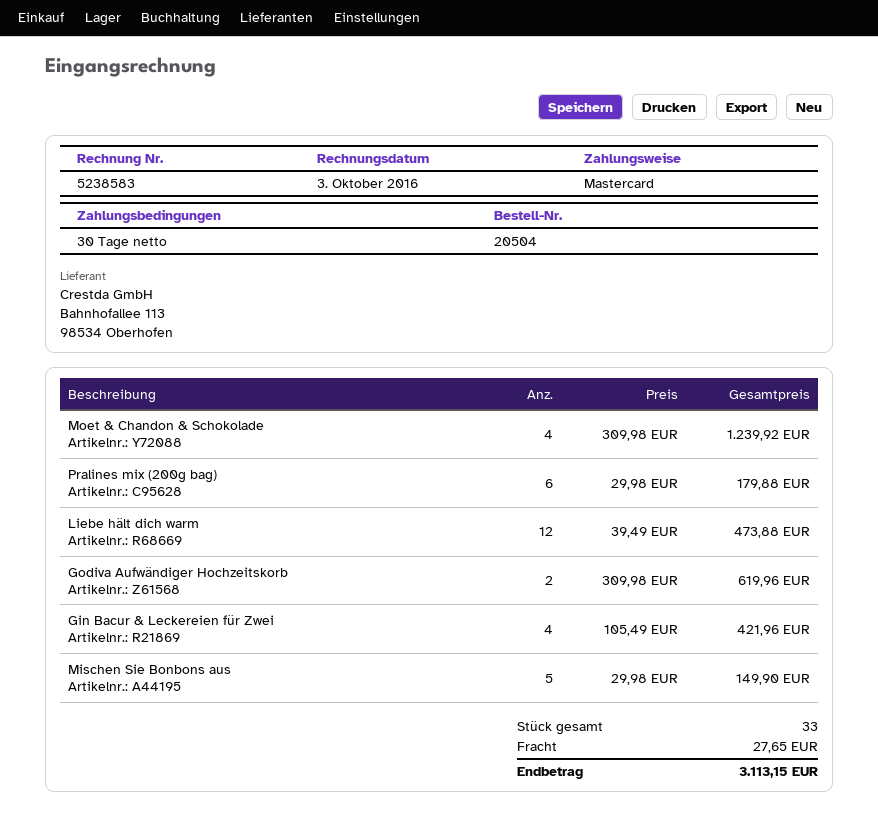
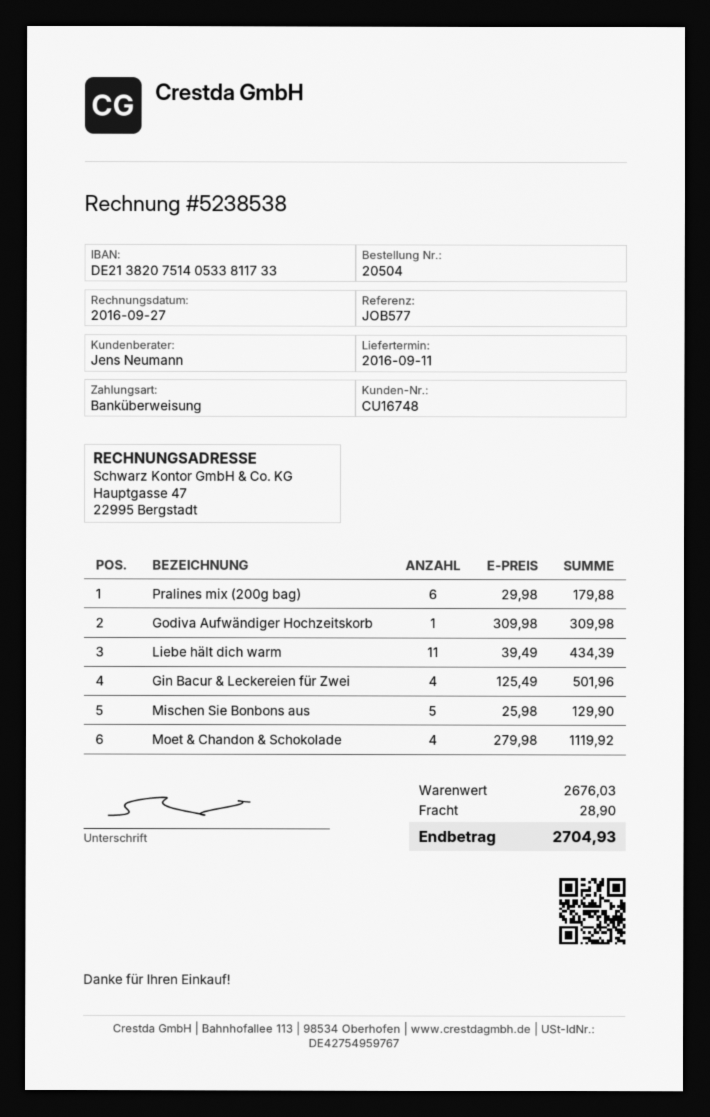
invoice number: 5238583 -> 5238538
invoice date: 2016-10-03 -> 2016-09-27
payment method: Mastercard -> bank transfer
Moet & Chandon & Schokolade: 4 x 309.98 = 1239.92 -> 4 x 279.98 = 1119.92
Liebe hält dich warm: 12 x 39.49 = 473.88 -> 11 x 39.49 = 434.39
Godiva Aufwändiger Hochzeitskorb: 2 x 309.98 = 619.96 -> 1 x 309.98 = 309.98
Gin Bacur & Leckereien für Zwei: 4 x 105.49 = 421.96 -> 4 x 125.49 = 501.96
Mischen Sie Bonbons aus: 5 x 29.98 = 149.90 -> 5 x 25.98 = 129.90
shipping: 27.65 -> 28.90
total: 3113.15 -> 2704.93

